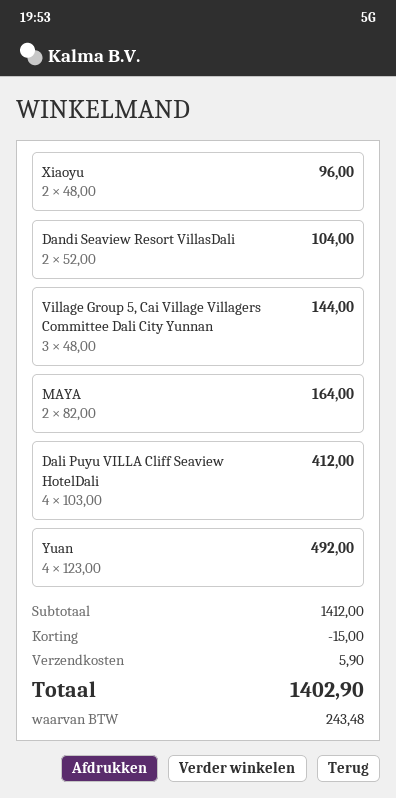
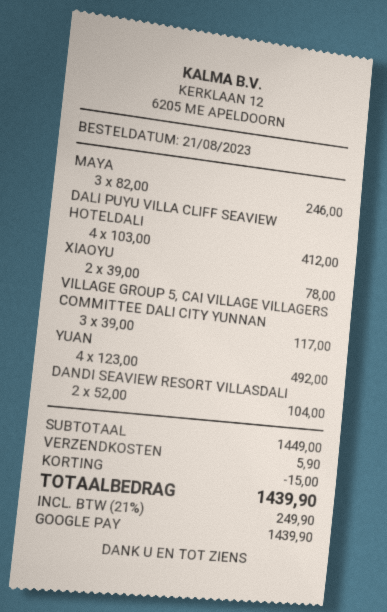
Xiaoyu: 2 x 48.00 = 96.00 -> 2 x 39.00 = 78.00
Village Group 5, Cai Village Villagers Committee Dali City Yunnan: 3 x 48.00 = 144.00 -> 3 x 39.00 = 117.00
MAYA: 2 x 82.00 = 164.00 -> 3 x 82.00 = 246.00
subtotal: 1412.00 -> 1449.00
tax: 243.48 -> 249.90
total: 1402.90 -> 1439.90

